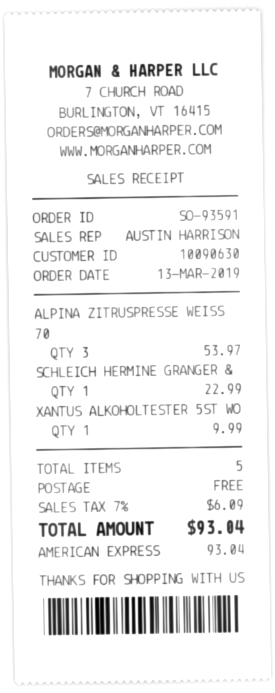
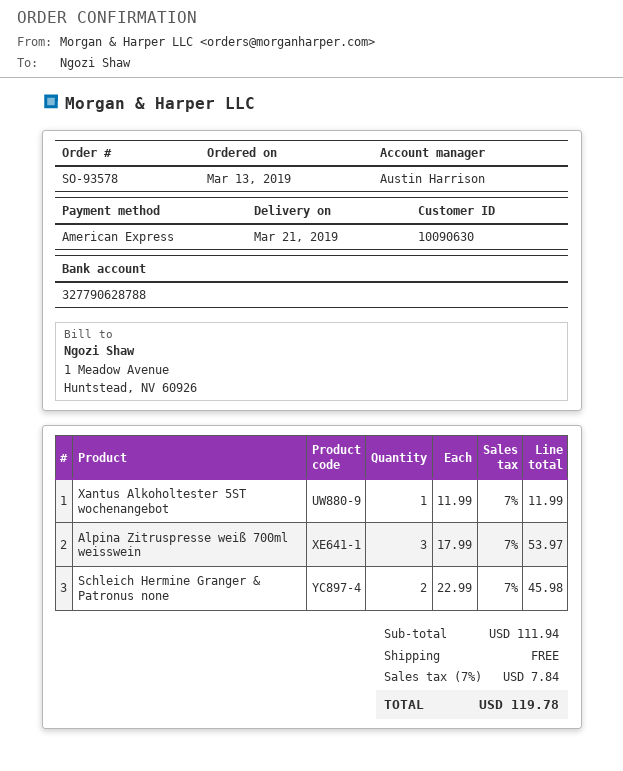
order number: SO-93591 -> SO-93578
SCHLEICH HERMINE GRANGER &: 1 for 22.99 -> 2 for 45.98
XANTUS ALKOHOLTESTER 5ST WO: 1 for 9.99 -> 1 for 11.99
tax: 7% = 6.09 -> 7% = 7.84
total: 93.04 -> 119.78

